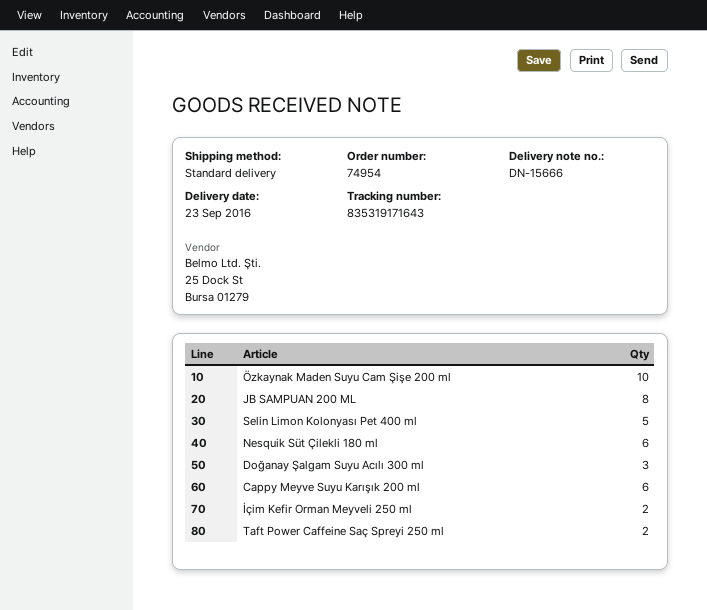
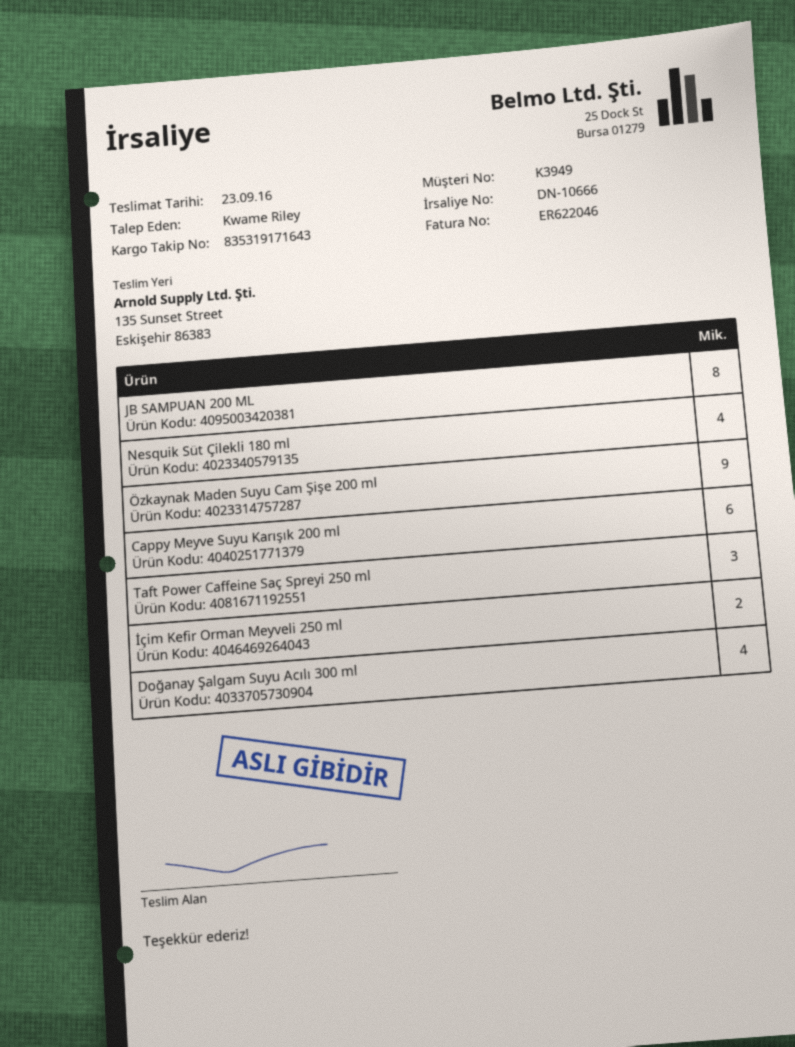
delivery note number: DN-15666 -> DN-10666
Özkaynak Maden Suyu Cam Şişe 200 ml: 10 -> 9
Selin Limon Kolonyası Pet 400 ml: 5 -> none
Nesquik Süt Çilekli 180 ml: 6 -> 4
Doğanay Şalgam Suyu Acılı 300 ml: 3 -> 4
Taft Power Caffeine Saç Spreyi 250 ml: 2 -> 3

